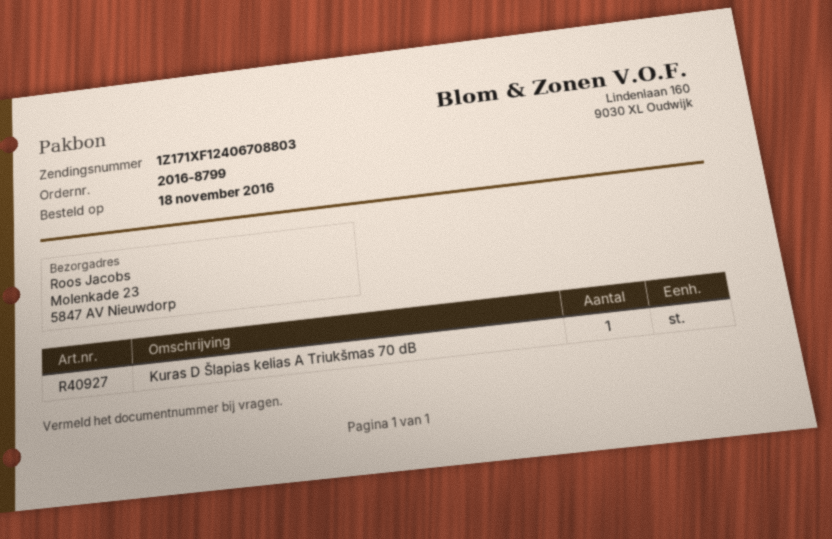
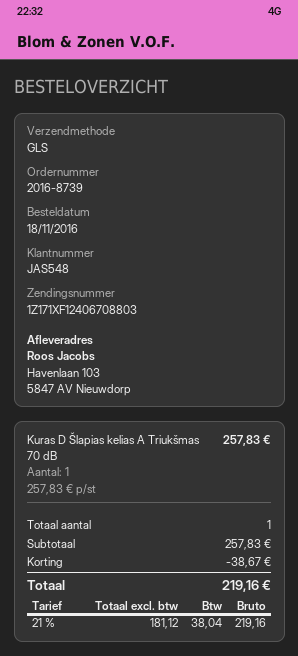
order number: 2016-8799 -> 2016-8739
ship to: Molenkade 23, 5847 AV Nieuwdorp -> Havenlaan 103, 5847 AV Nieuwdorp

